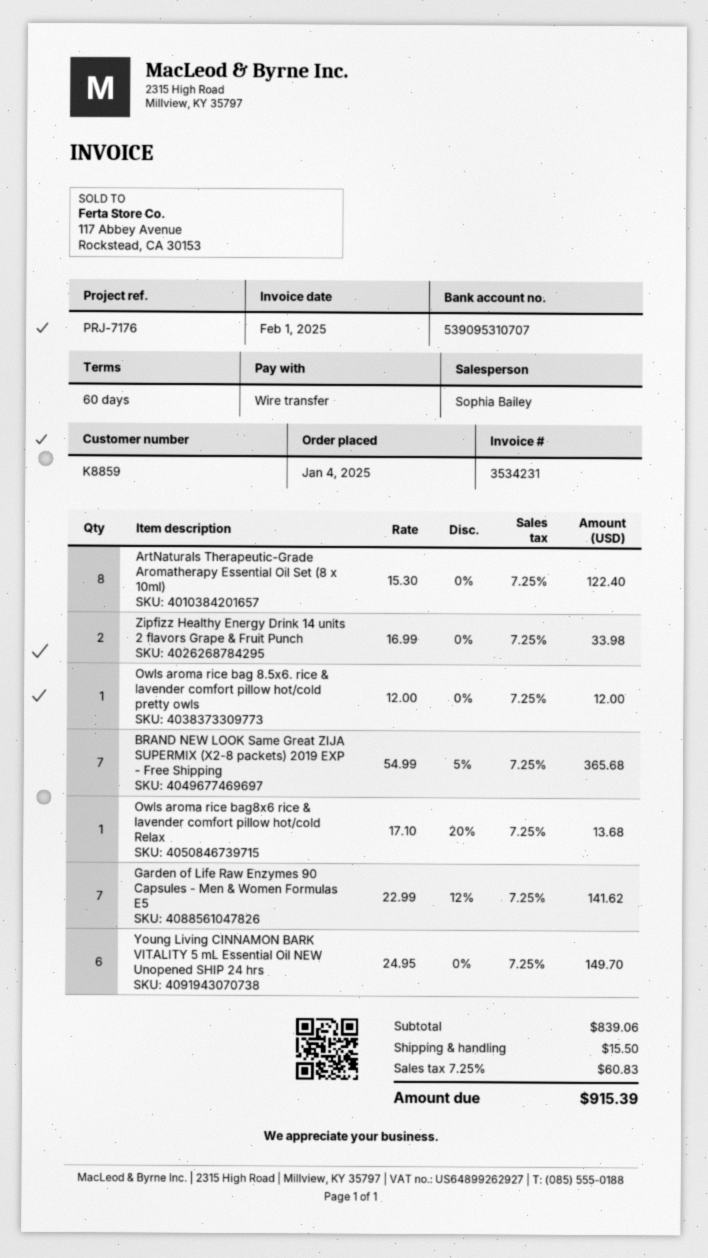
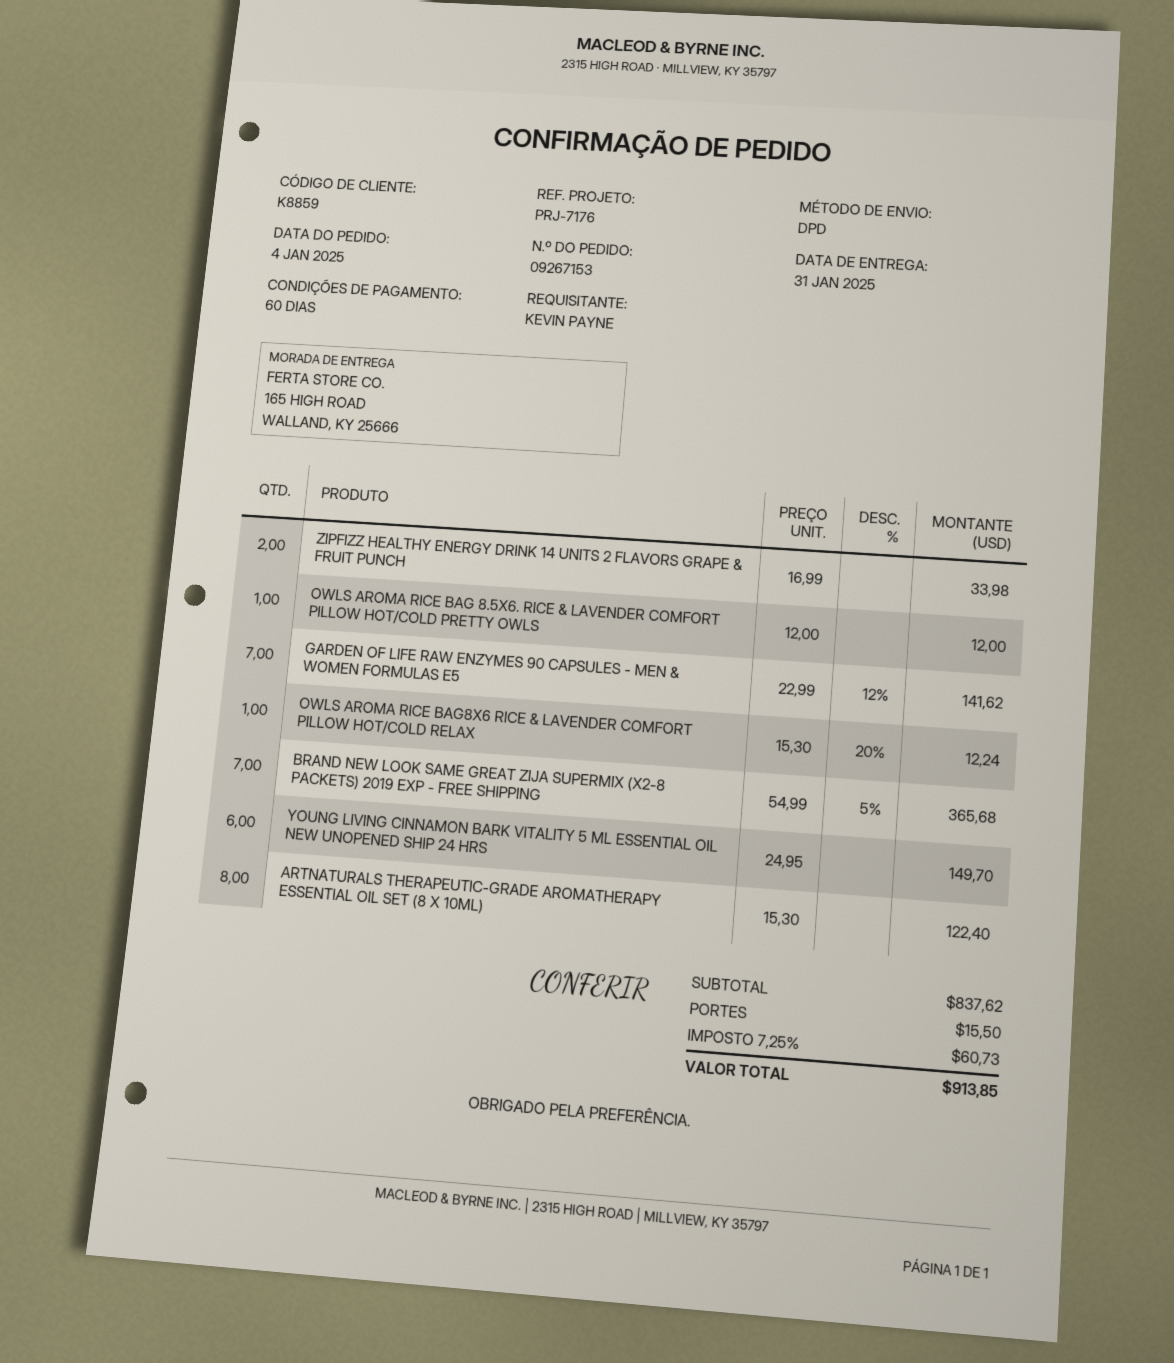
Owls aroma rice bag8x6 rice & lavender comfort pillow hot/cold Relax: 1 x 17.10 - 20% = 13.68 -> 1 x 15.30 - 20% = 12.24
subtotal: 839.06 -> 837.62
tax: 7.25% = 60.83 -> 7.25% = 60.73
total: 915.39 -> 913.85

